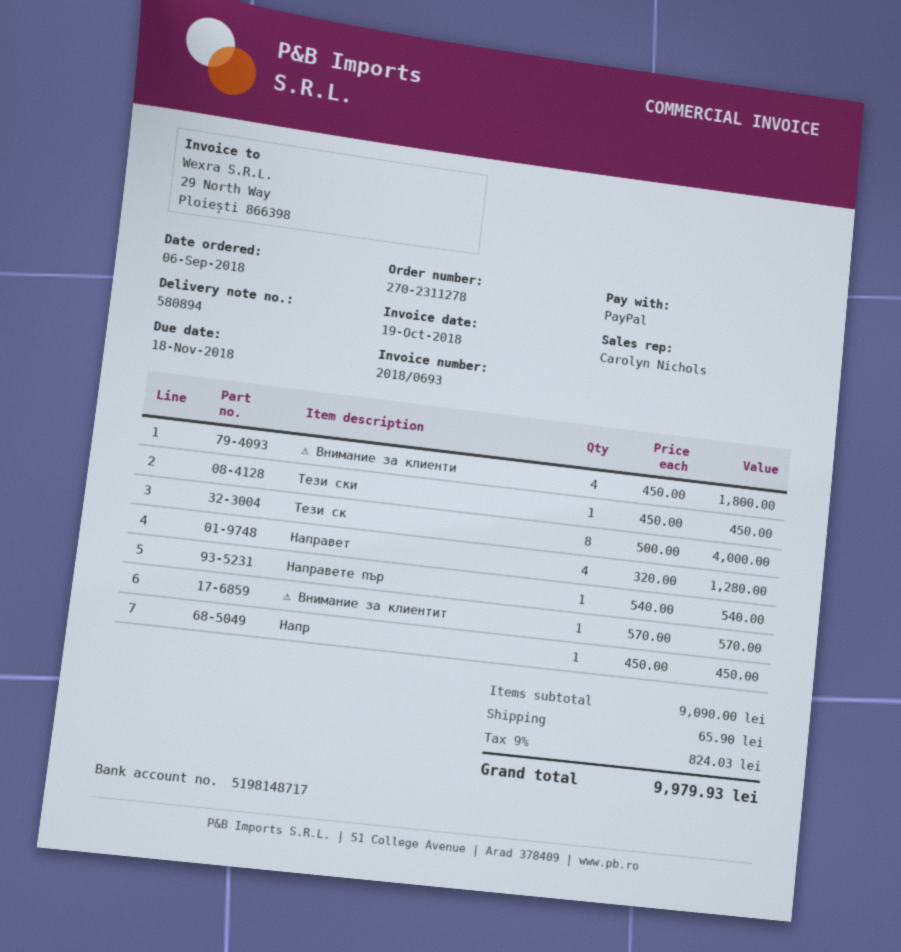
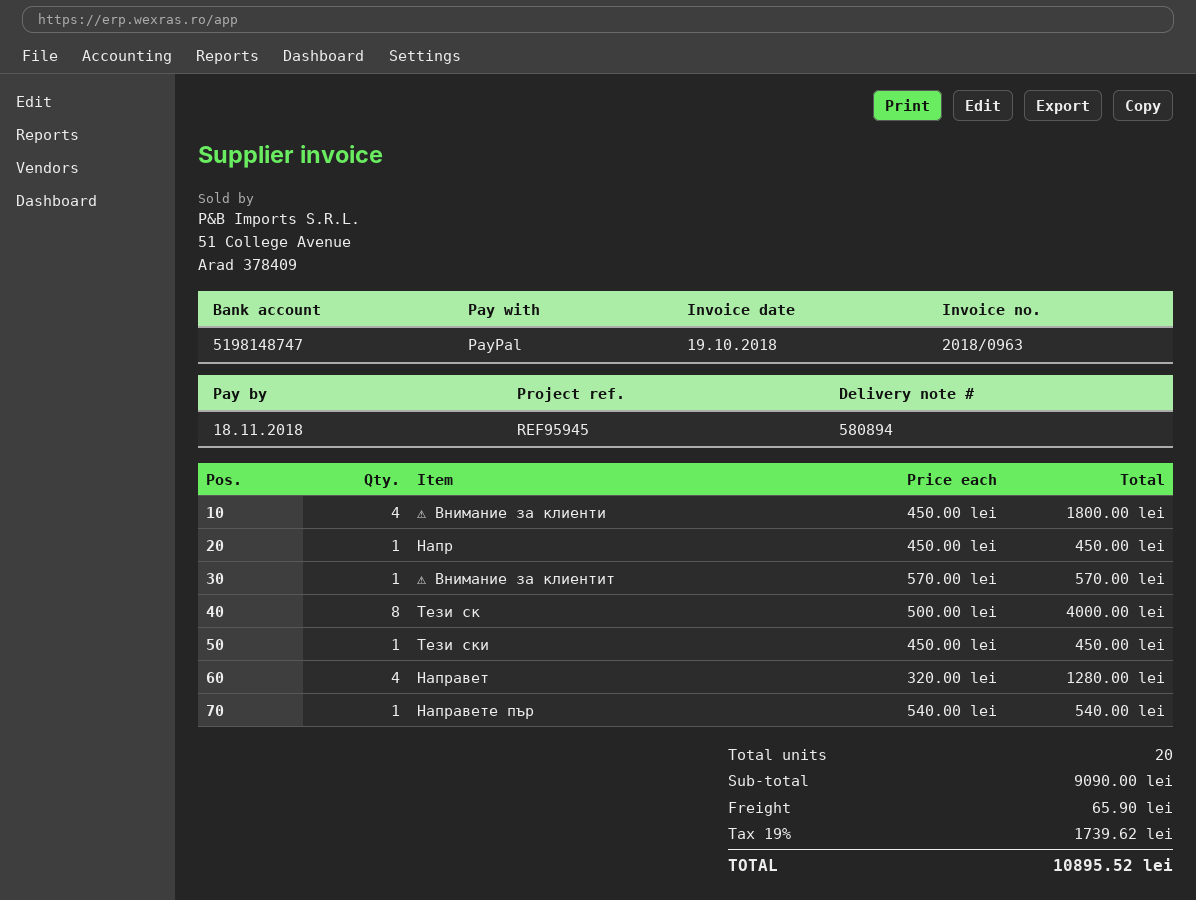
invoice number: 2018/0693 -> 2018/0963
bank account: 5198148717 -> 5198148747
tax: 9% = 824.03 -> 19% = 1739.62
total: 9979.93 -> 10895.52

